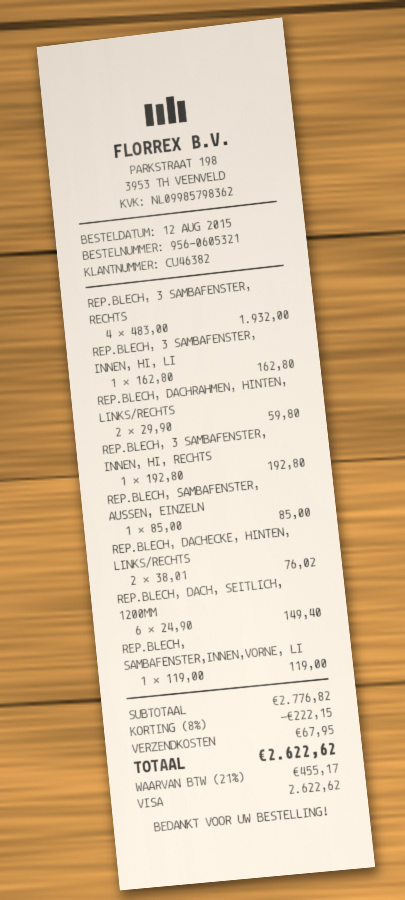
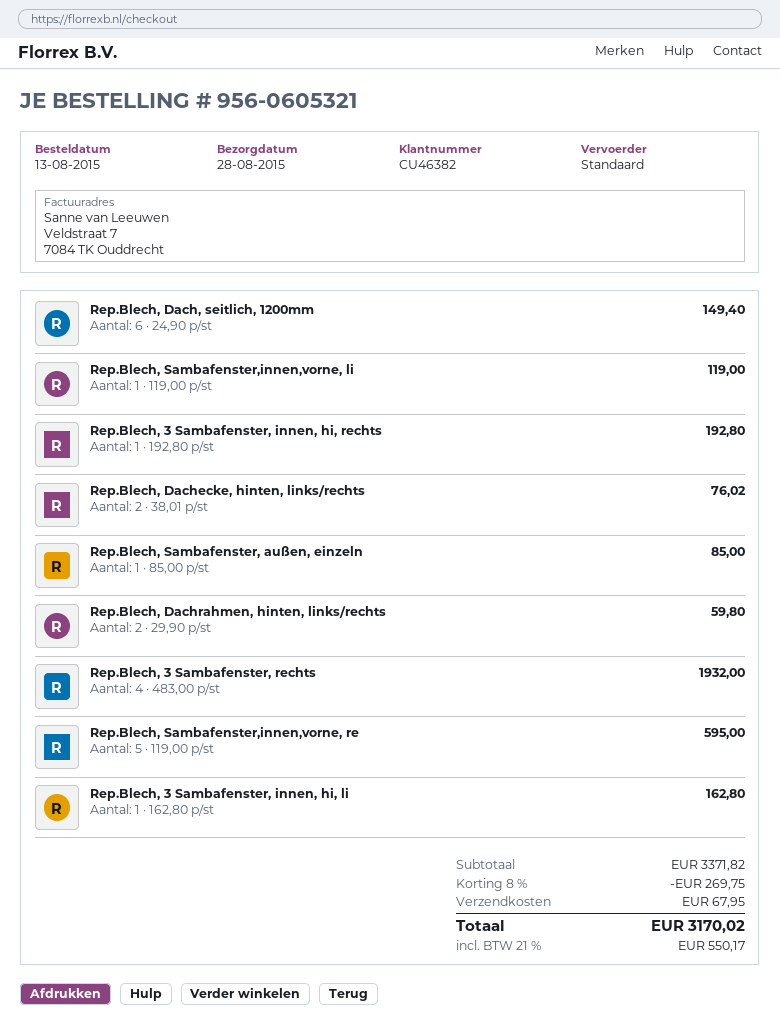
order date: 2015-08-12 -> 2015-08-13
Rep.Blech, Sambafenster,innen,vorne, re: none -> 5 x 119.00 = 595.00
subtotal: 2776.82 -> 3371.82
discount: 8% = 222.15 -> 8% = 269.75
tax: 21% = 455.17 -> 21% = 550.17
total: 2622.62 -> 3170.02

